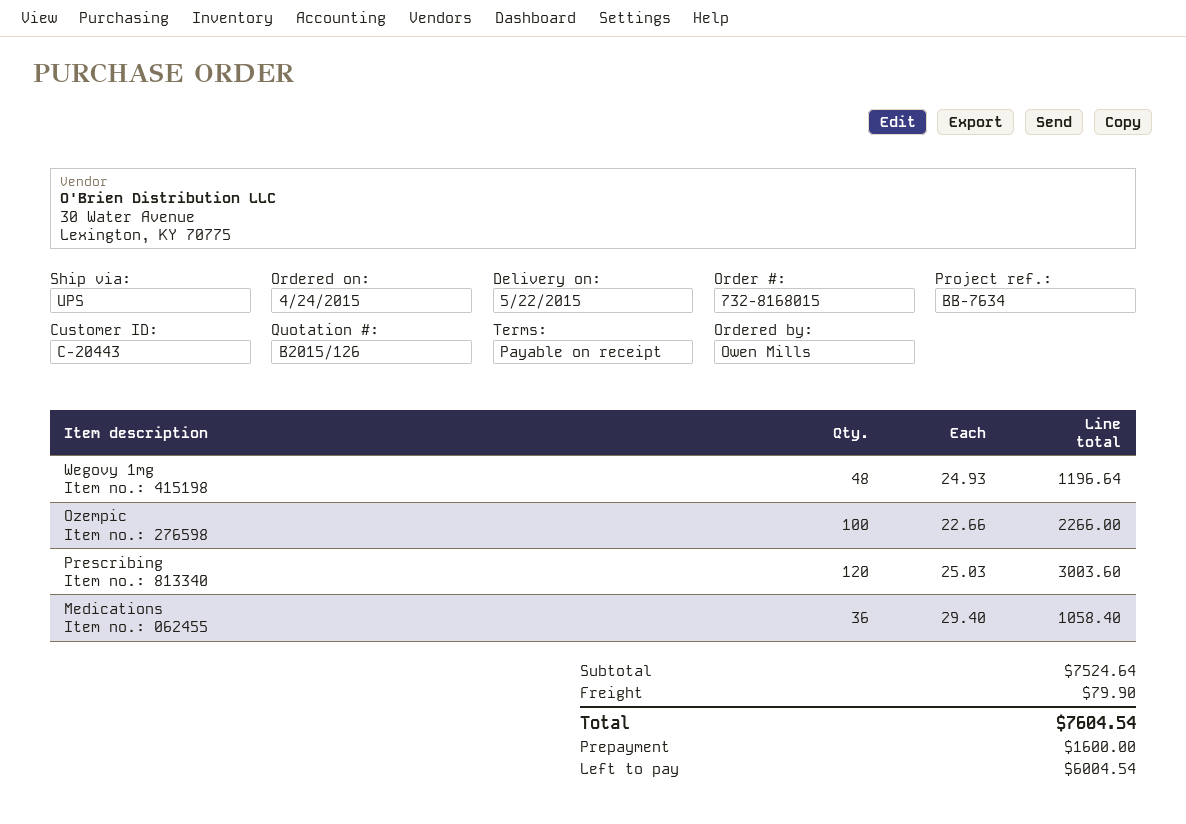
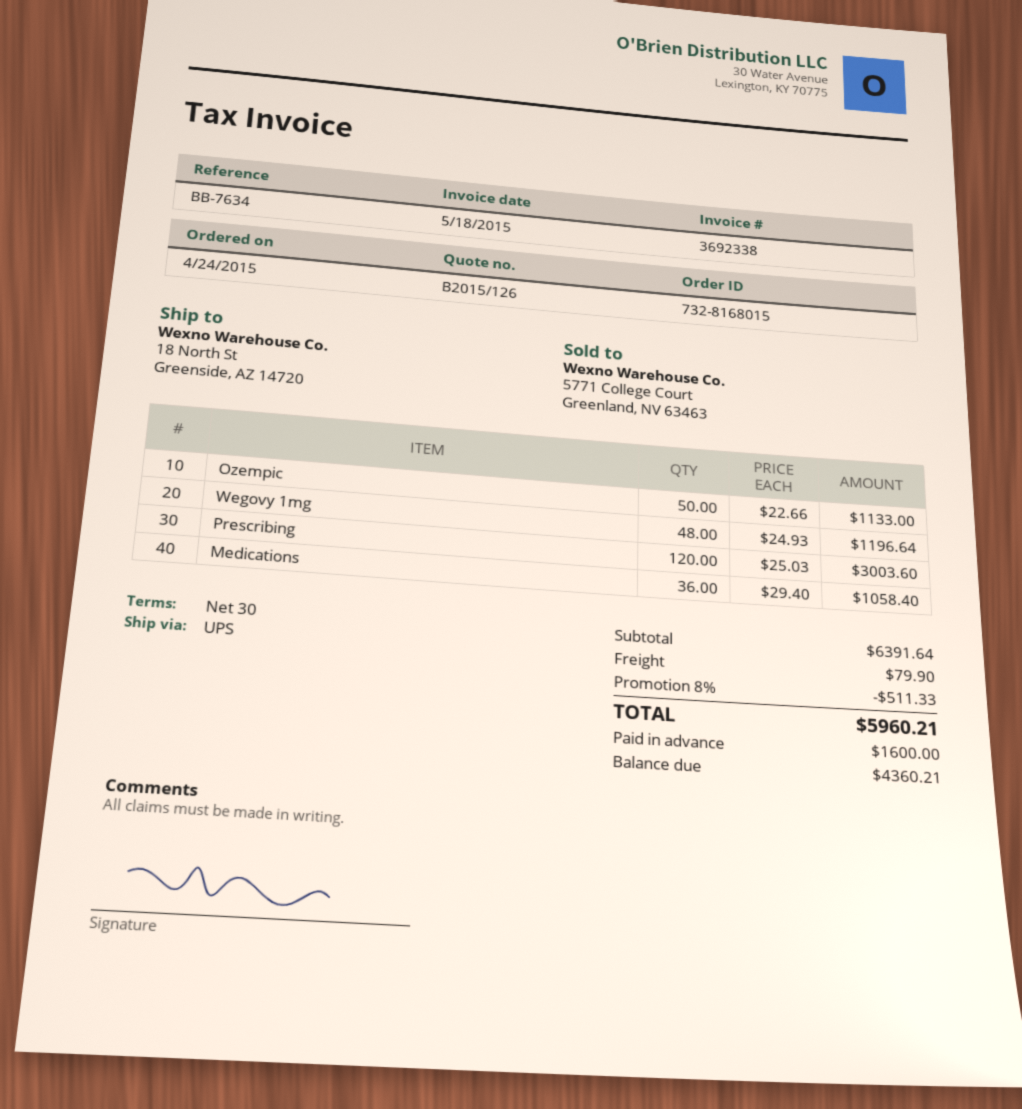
payment terms: on receipt -> 30 days
Ozempic: 100 x 22.66 = 2266.00 -> 50 x 22.66 = 1133.00
subtotal: 7524.64 -> 6391.64
discount: none -> 8% = 511.33
total: 7604.54 -> 5960.21
balance: 6004.54 -> 4360.21

